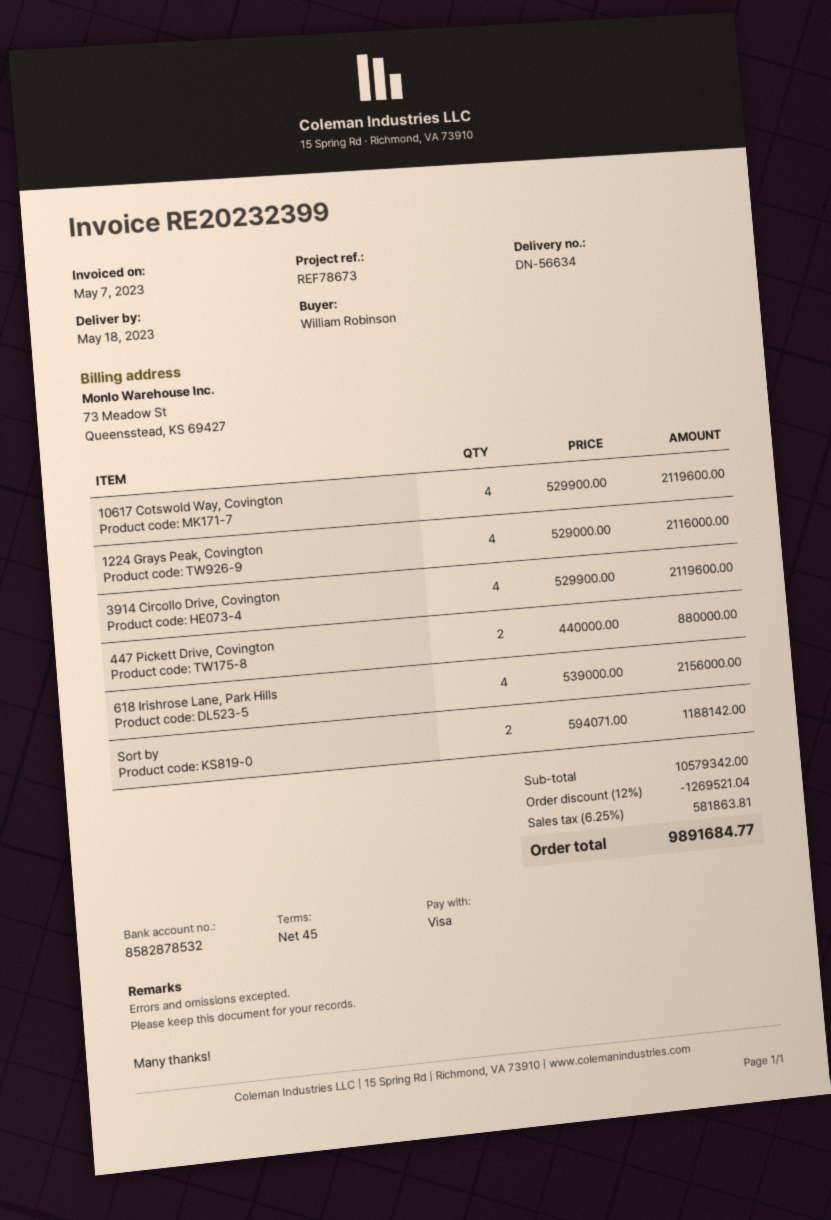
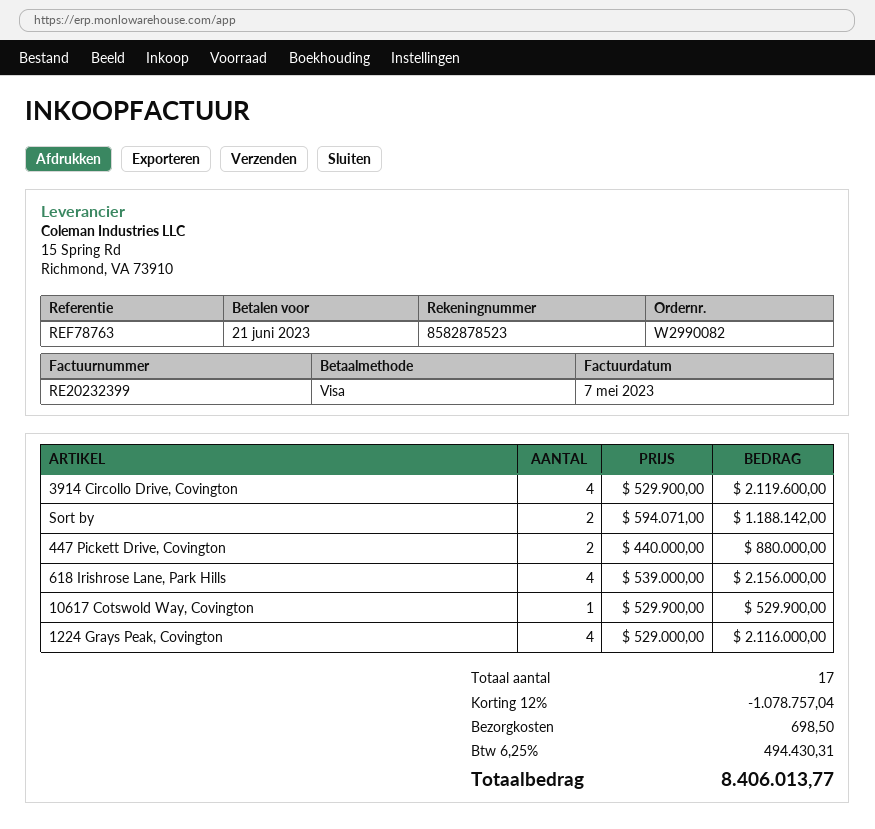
reference: REF78673 -> REF78763
bank account: 8582878532 -> 8582878523
10617 Cotswold Way, Covington: 4 x 529900.00 = 2119600.00 -> 1 x 529900.00 = 529900.00
discount: 12% = 1269521.04 -> 12% = 1078757.04
shipping: none -> 698.50
tax: 6.25% = 581863.81 -> 6.25% = 494430.31
total: 9891684.77 -> 8406013.77

